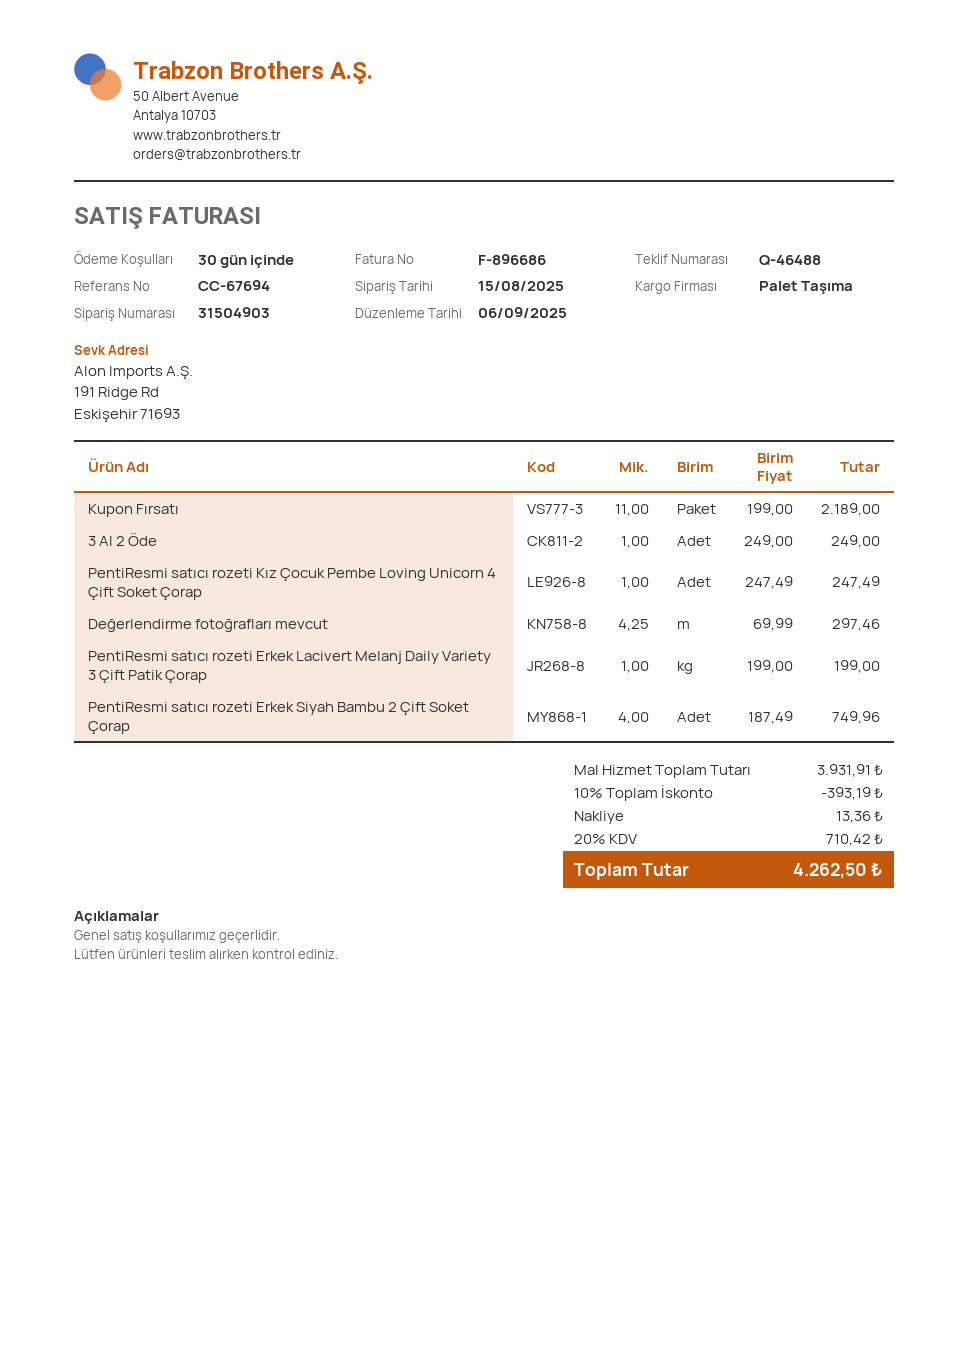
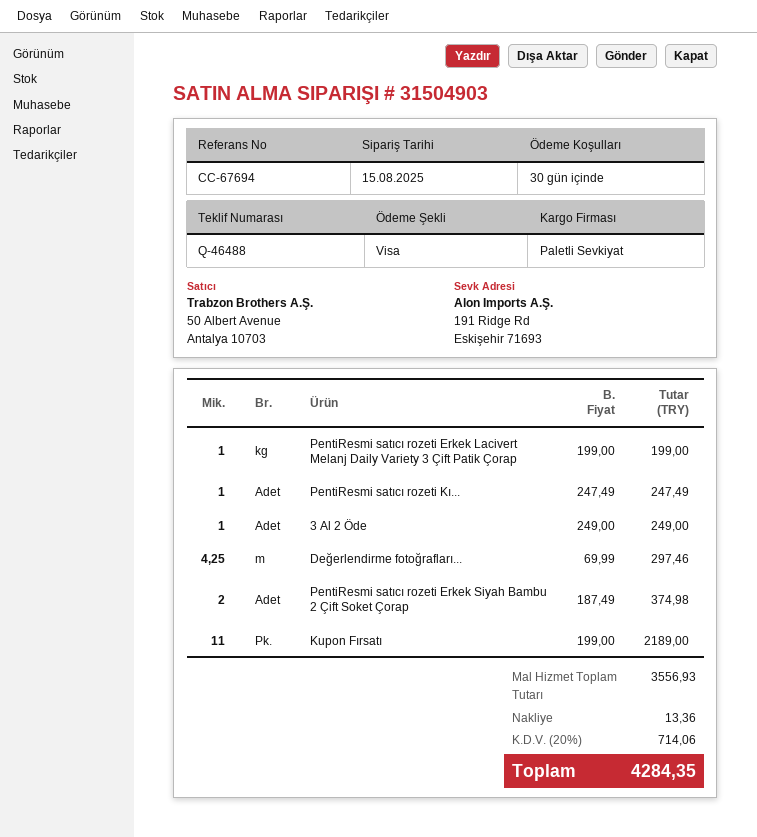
PentiResmi satıcı rozeti Erkek Siyah Bambu 2 Çift Soket Çorap: 4 x 187.49 = 749.96 -> 2 x 187.49 = 374.98
subtotal: 3931.91 -> 3556.93
discount: 10% = 393.19 -> none
tax: 20% = 710.42 -> 20% = 714.06
total: 4262.50 -> 4284.35

